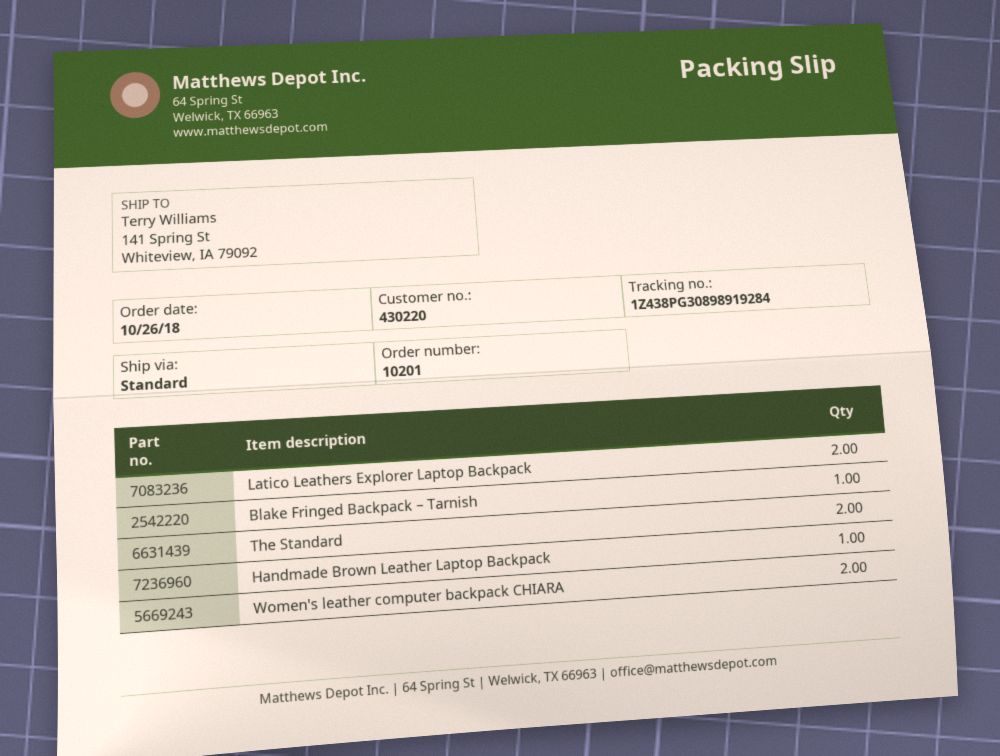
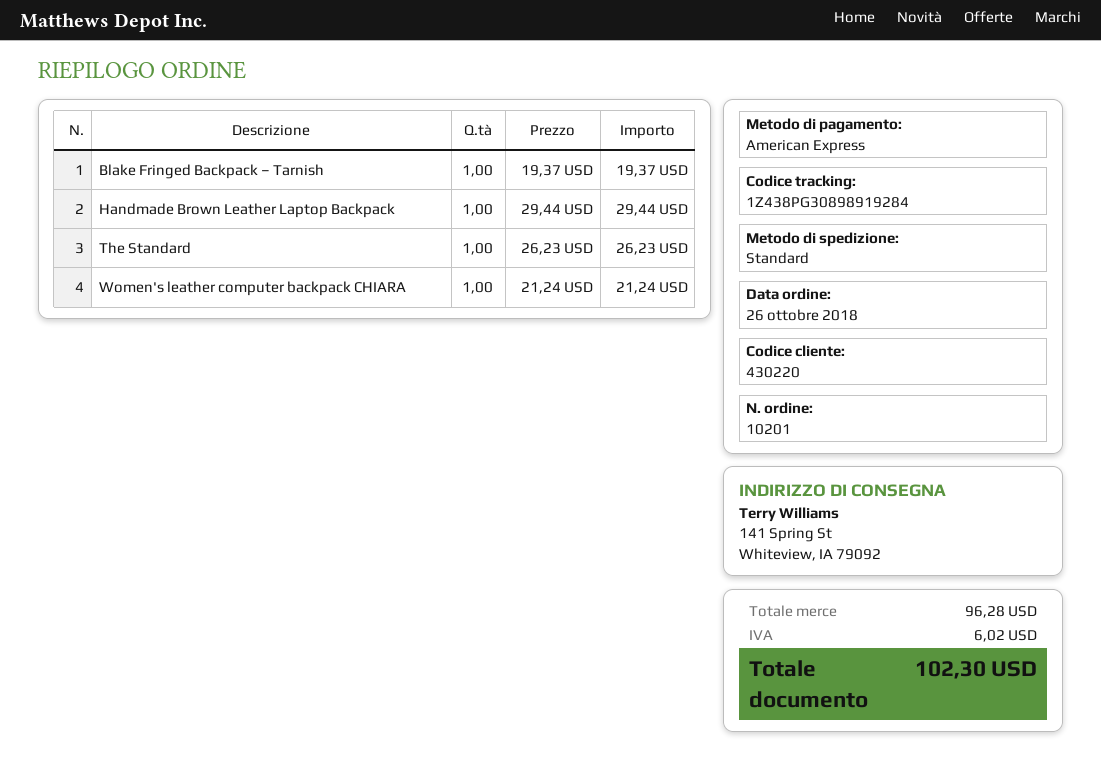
Latico Leathers Explorer Laptop Backpack: 2 -> none
The Standard: 2 -> 1
Women's leather computer backpack CHIARA: 2 -> 1

